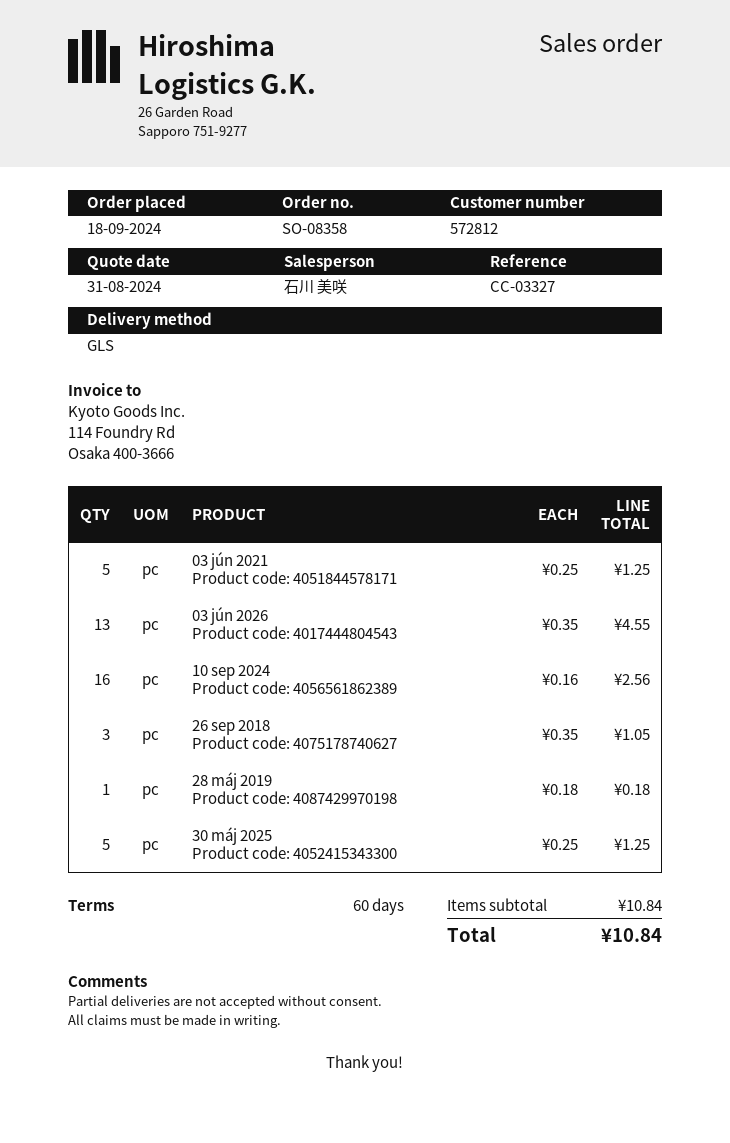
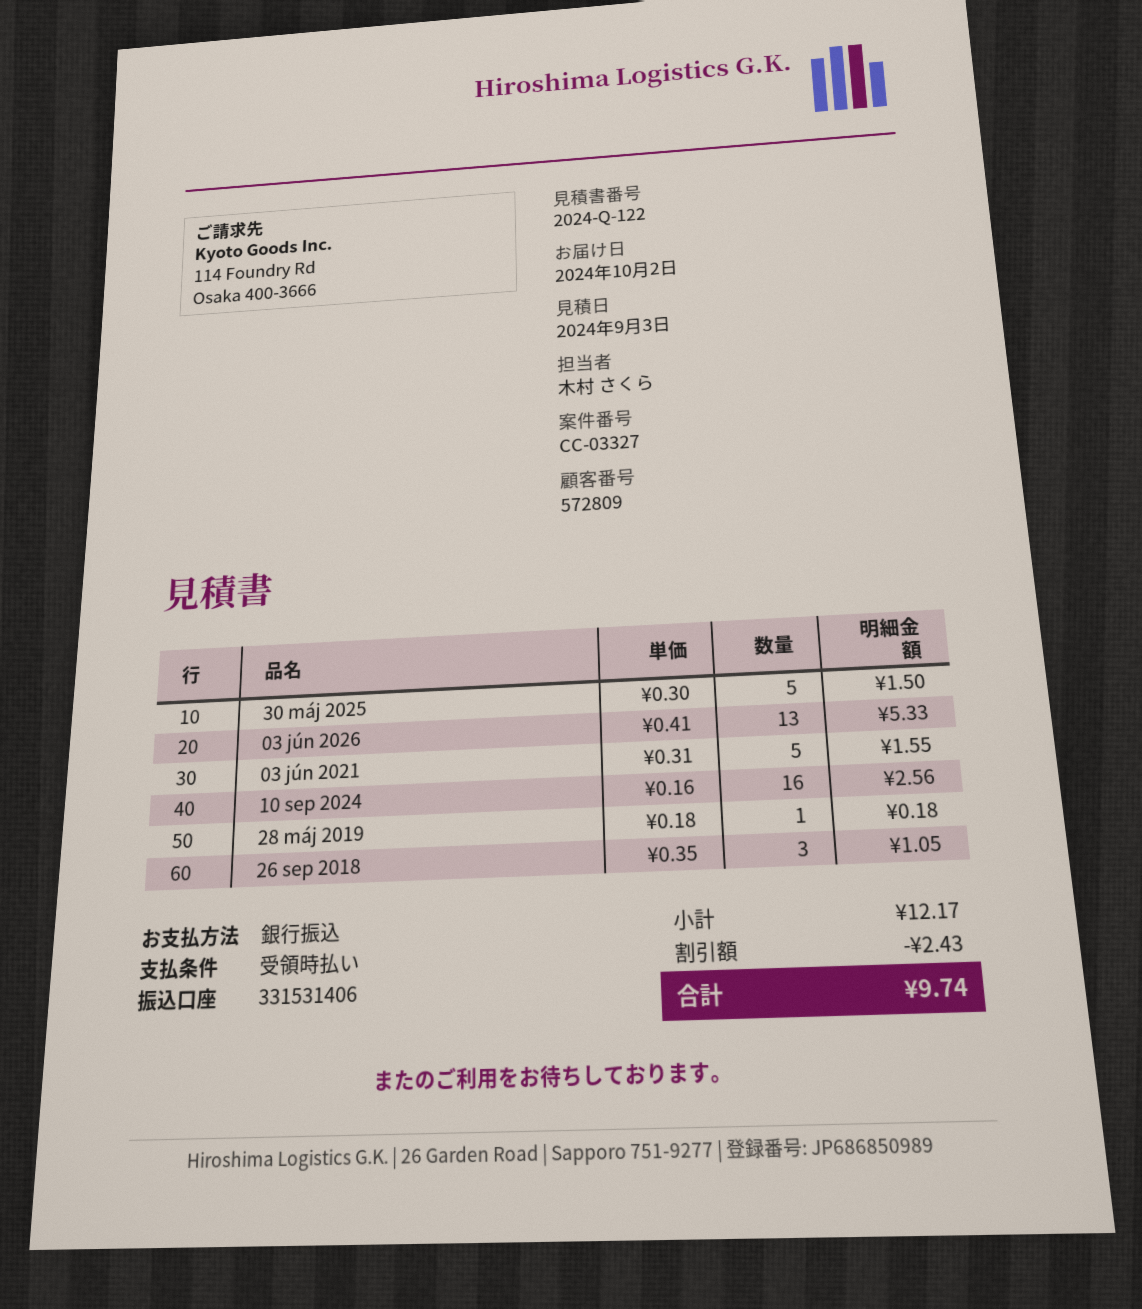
quote date: 2024-08-31 -> 2024-09-03
payment terms: 60 days -> on receipt
customer number: 572812 -> 572809
sales rep: 石川 美咲 -> 木村 さくら
03 jún 2021: 5 x 0.25 = 1.25 -> 5 x 0.31 = 1.55
03 jún 2026: 13 x 0.35 = 4.55 -> 13 x 0.41 = 5.33
30 máj 2025: 5 x 0.25 = 1.25 -> 5 x 0.30 = 1.50
subtotal: 10.84 -> 12.17
discount: none -> 2.43
total: 10.84 -> 9.74

